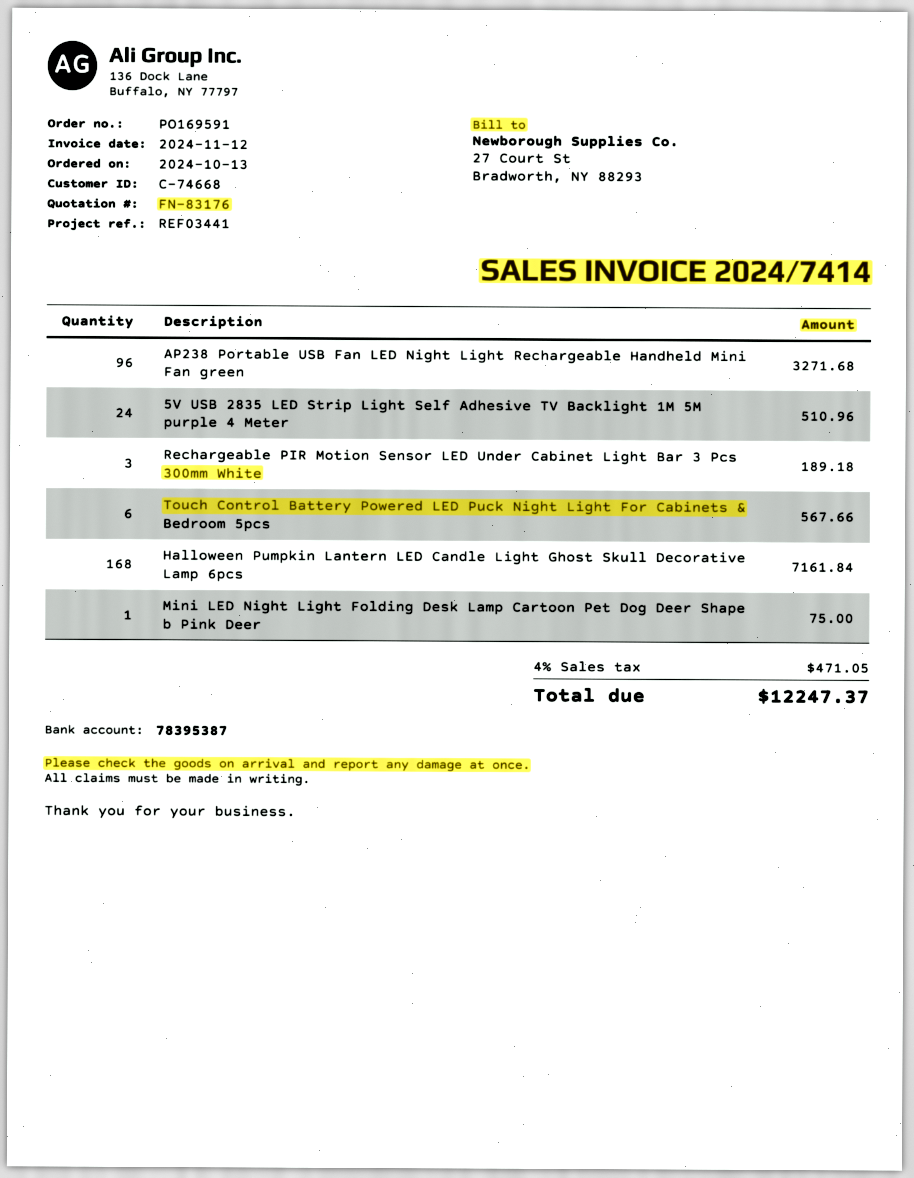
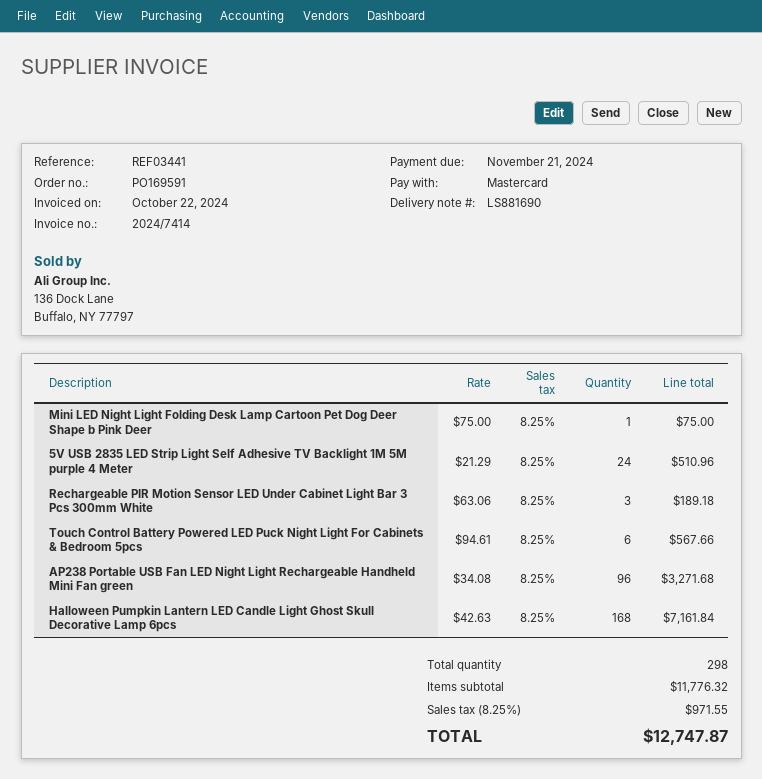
invoice date: 2024-11-12 -> 2024-10-22
tax: 4% = 471.05 -> 8.25% = 971.55
total: 12247.37 -> 12747.87

